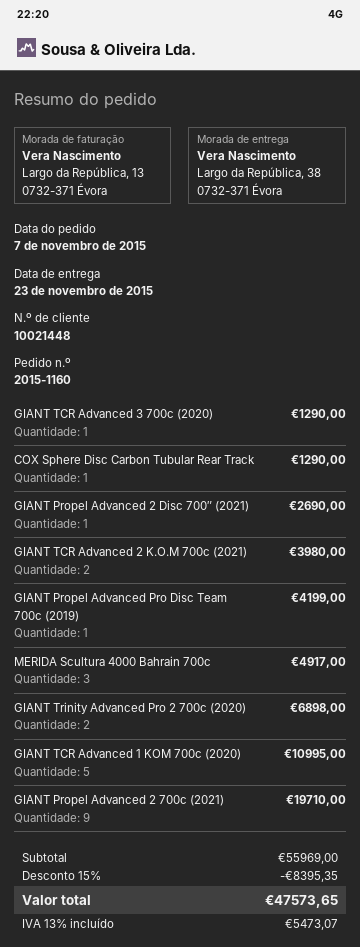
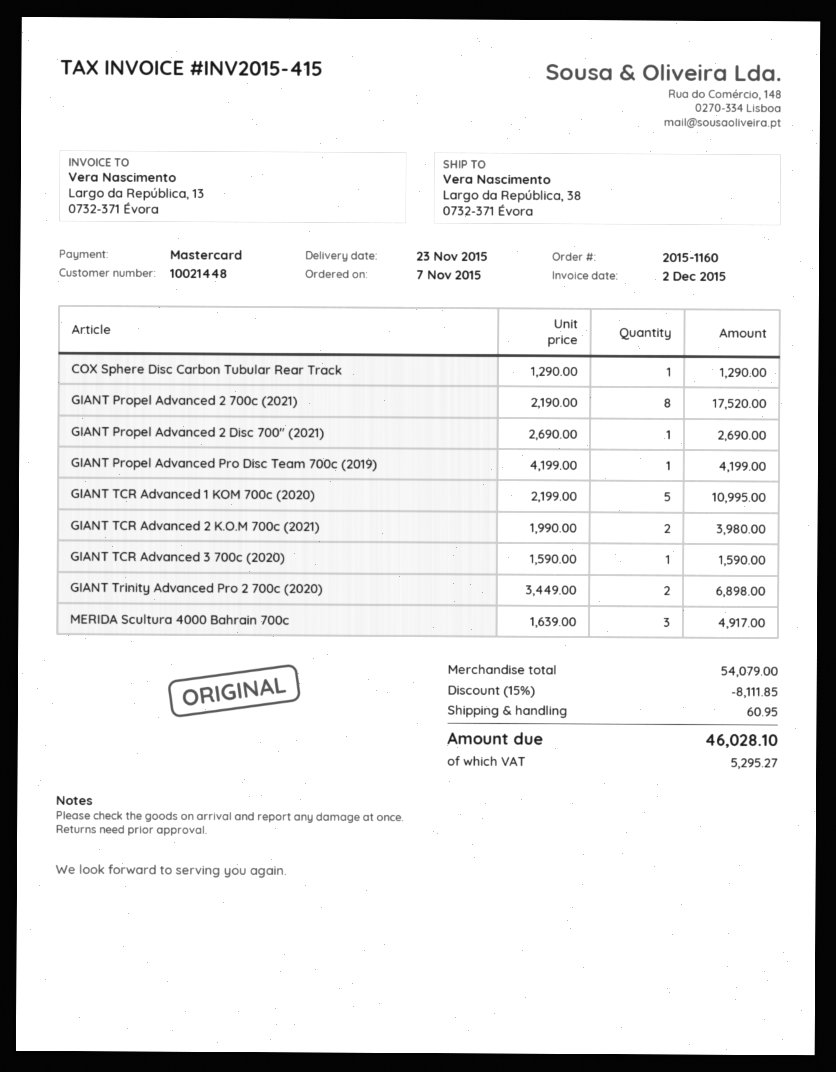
GIANT TCR Advanced 3 700c (2020): 1 for 1290.00 -> 1 for 1590.00
GIANT Propel Advanced 2 700c (2021): 9 for 19710.00 -> 8 for 17520.00
subtotal: 55969.00 -> 54079.00
discount: 15% = 8395.35 -> 15% = 8111.85
shipping: none -> 60.95
tax: 5473.07 -> 5295.27
total: 47573.65 -> 46028.10

